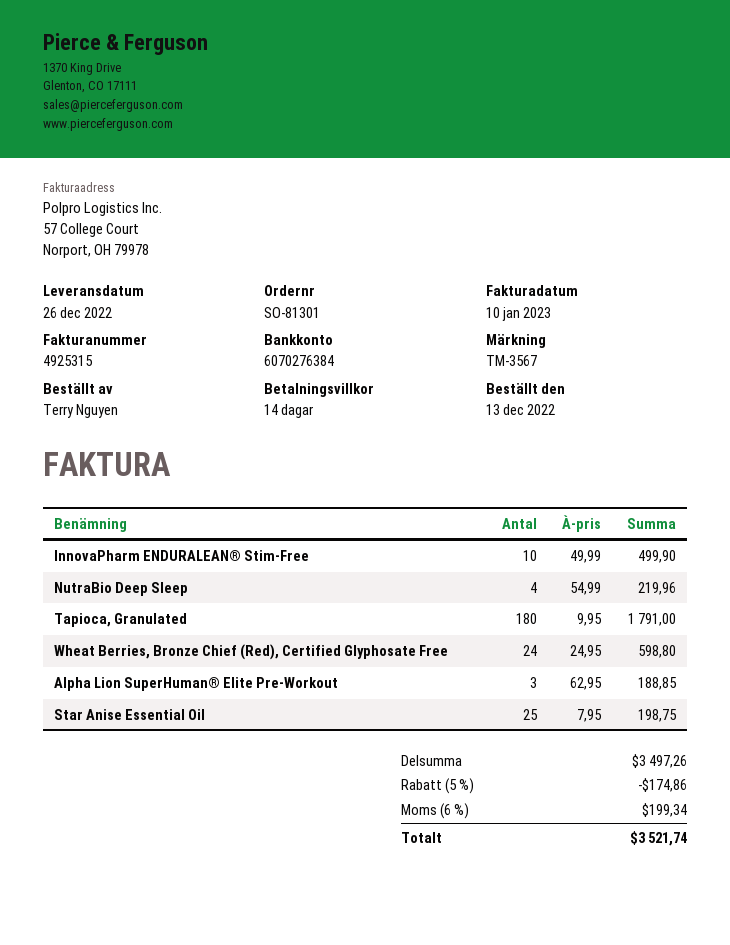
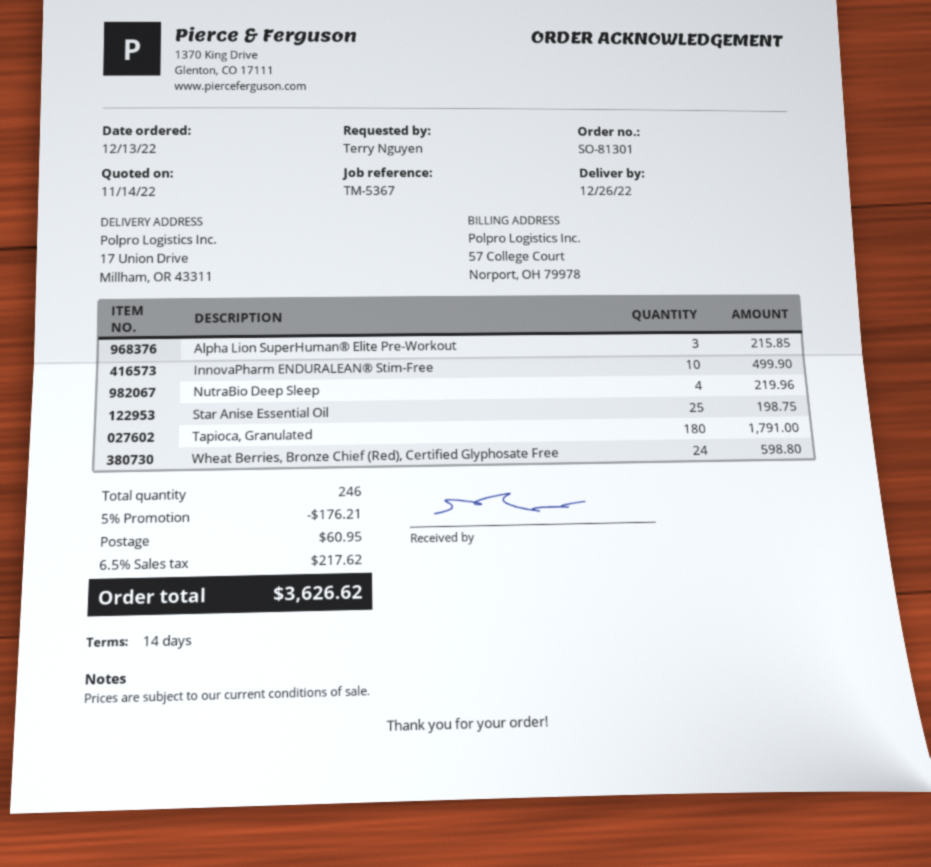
reference: TM-3567 -> TM-5367
Alpha Lion SuperHuman® Elite Pre-Workout: 3 for 188.85 -> 3 for 215.85
discount: 5% = 174.86 -> 5% = 176.21
shipping: none -> 60.95
tax: 6% = 199.34 -> 6.5% = 217.62
total: 3521.74 -> 3626.62

